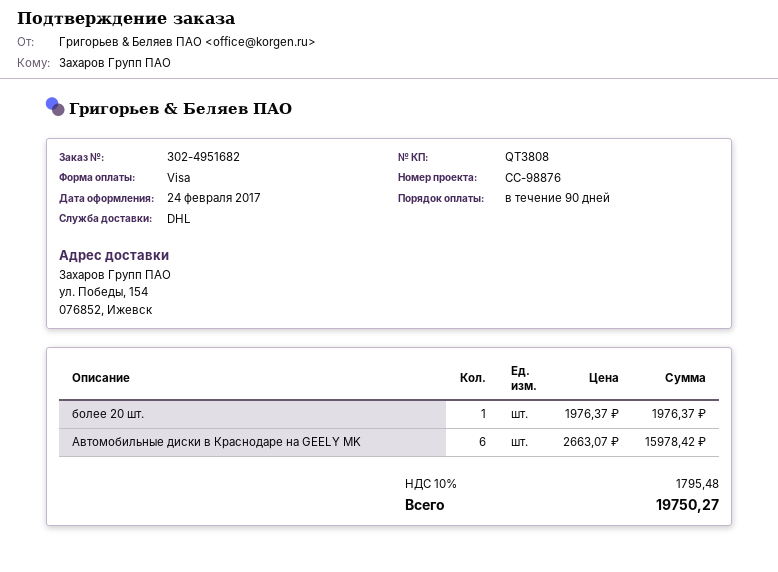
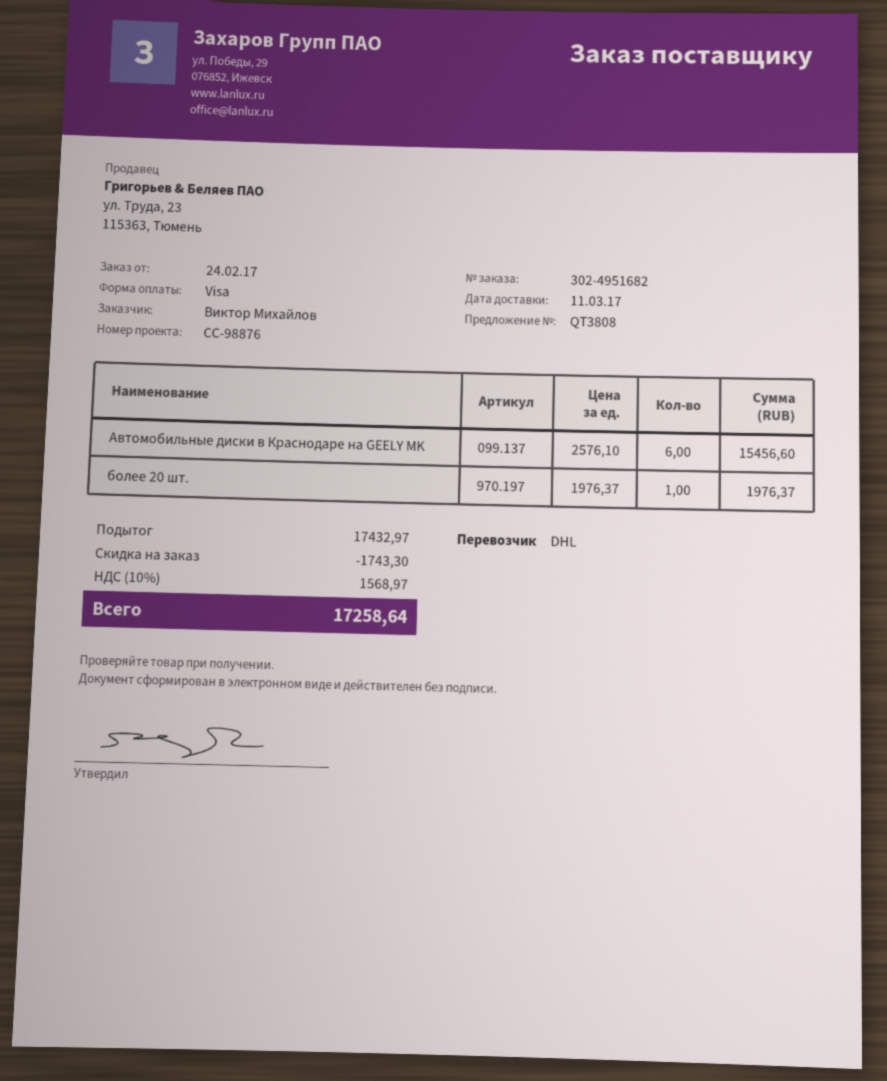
Автомобильные диски в Краснодаре на GEELY MK: 6 x 2663.07 = 15978.42 -> 6 x 2576.10 = 15456.60
discount: none -> 1743.30
tax: 10% = 1795.48 -> 10% = 1568.97
total: 19750.27 -> 17258.64

